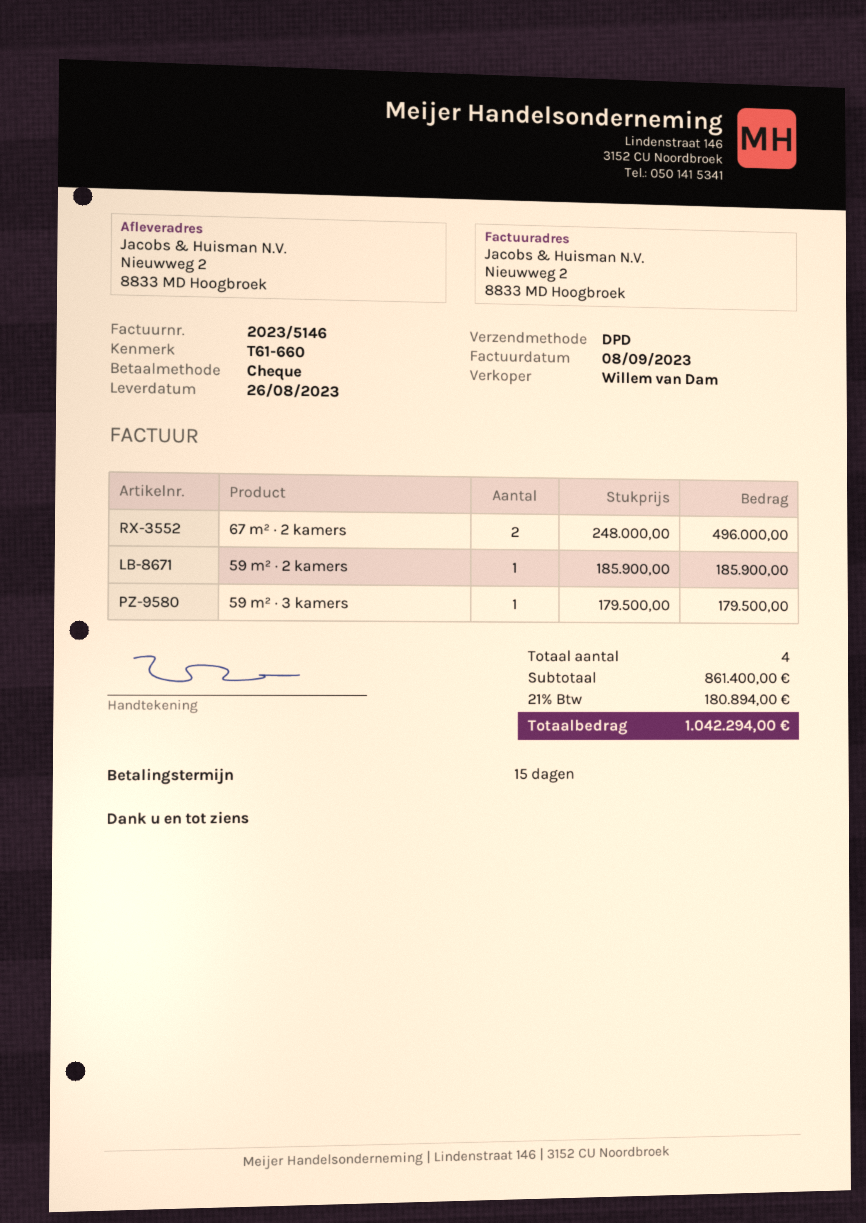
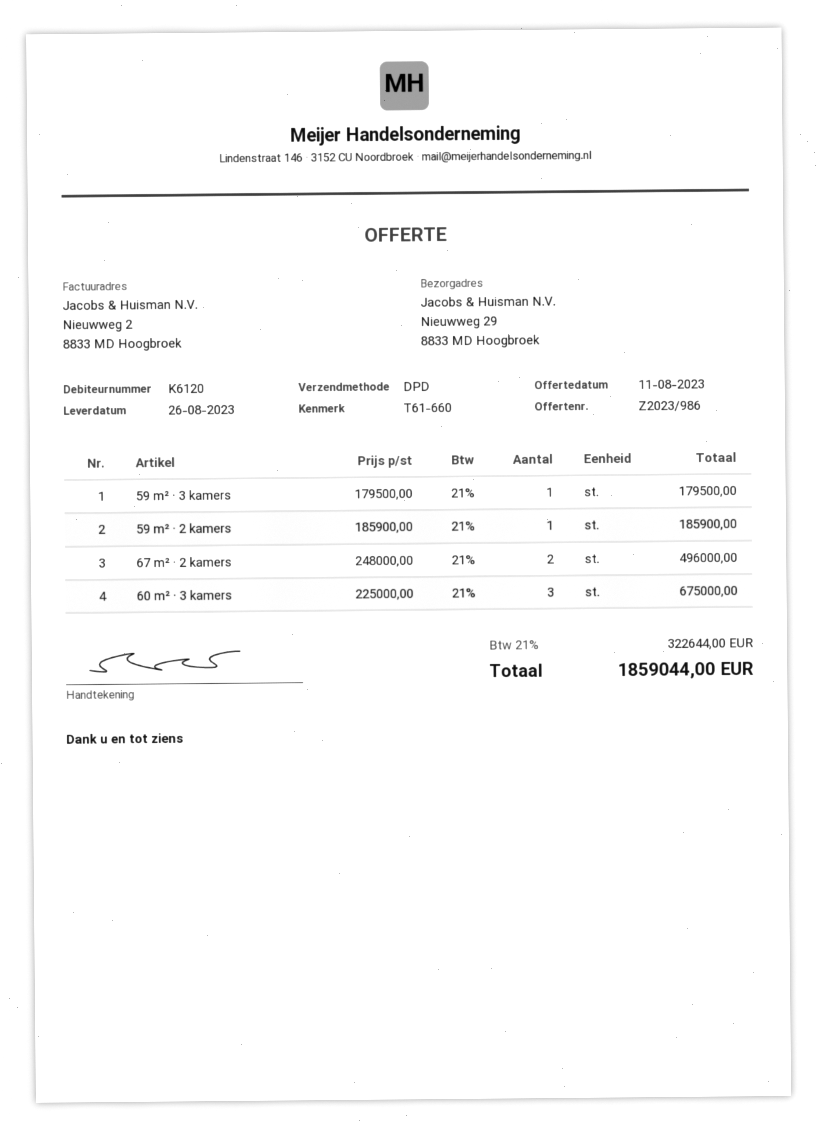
ship to: Nieuwweg 2, 8833 MD Hoogbroek -> Nieuwweg 29, 8833 MD Hoogbroek
60 m² · 3 kamers: none -> 3 x 225000.00 = 675000.00
tax: 21% = 180894.00 -> 21% = 322644.00
total: 1042294.00 -> 1859044.00

